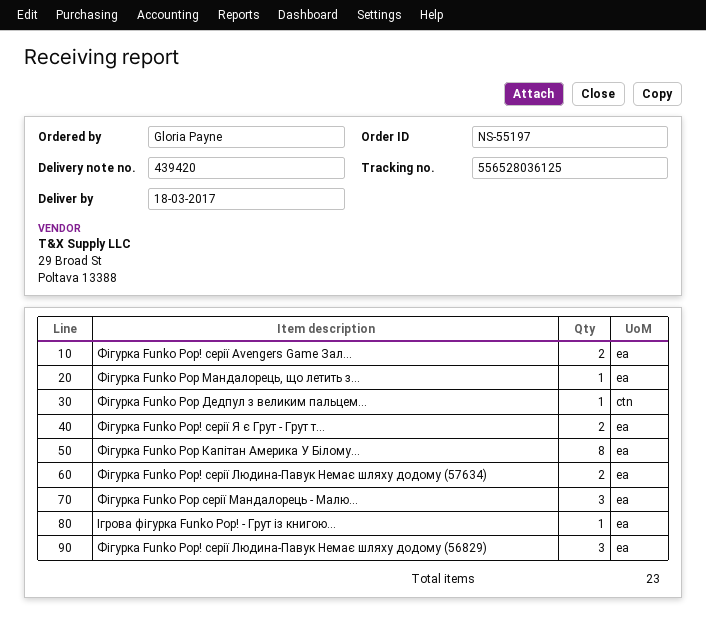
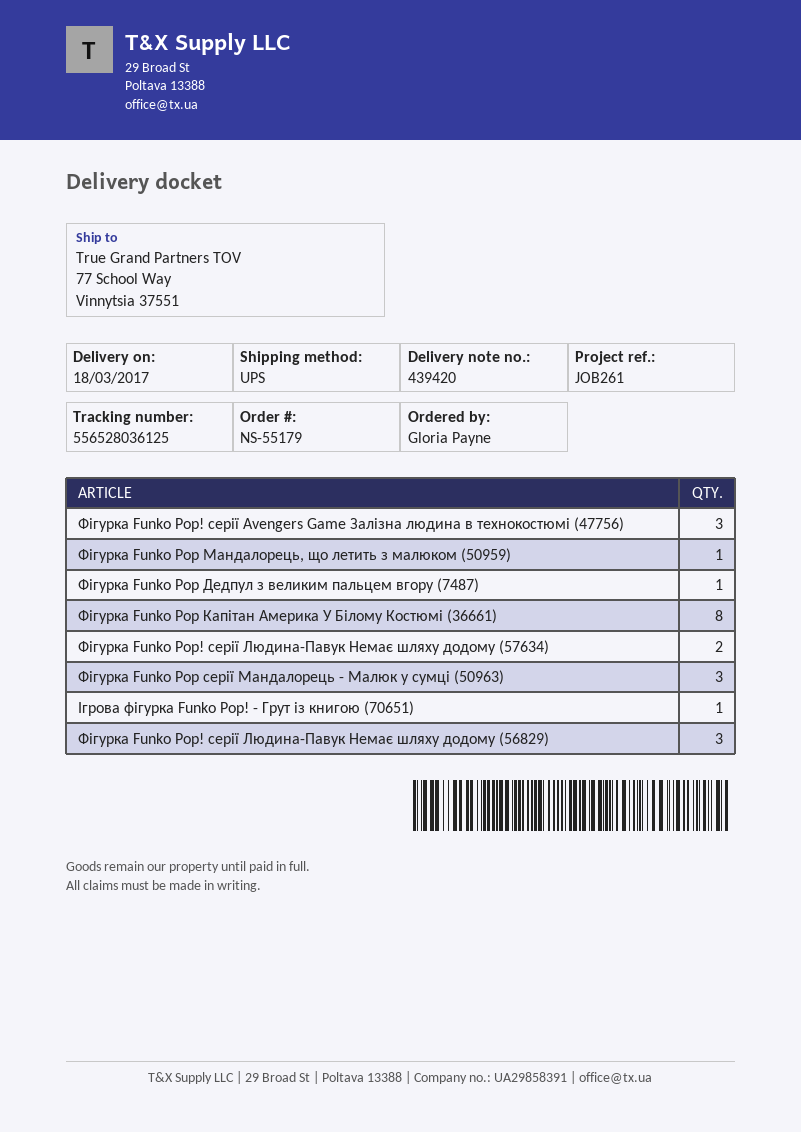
order number: NS-55197 -> NS-55179
Фігурка Funko Pop! серії Avengers Game Зал...: 2 -> 3
Фігурка Funko Pop! серії Я є Грут - Грут т...: 2 -> none

